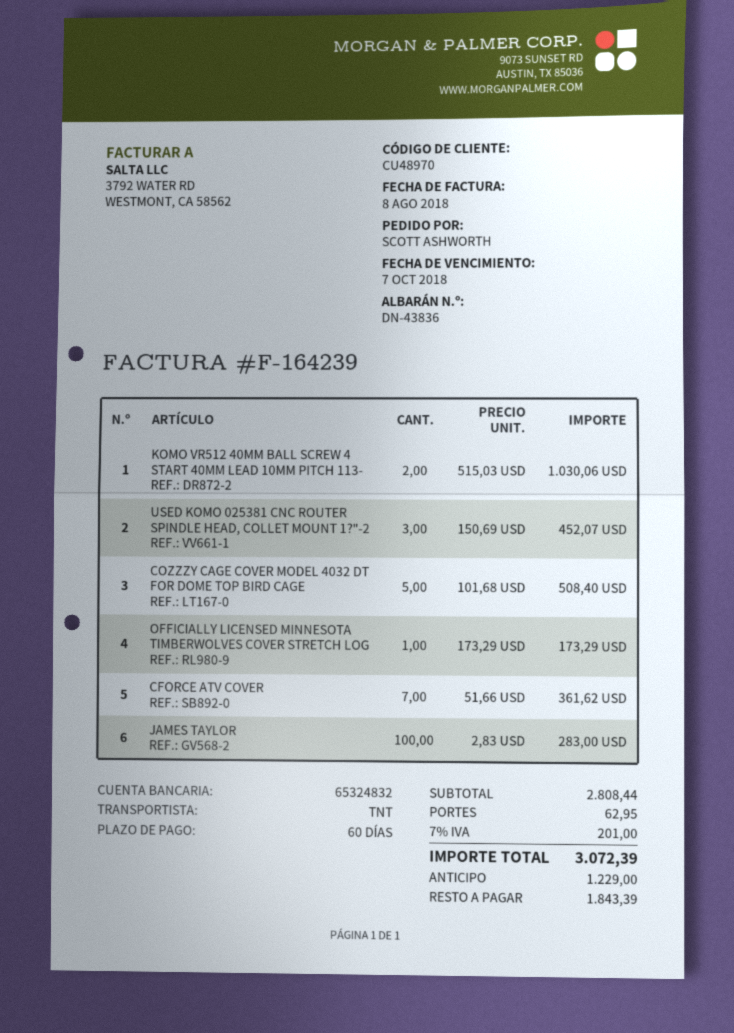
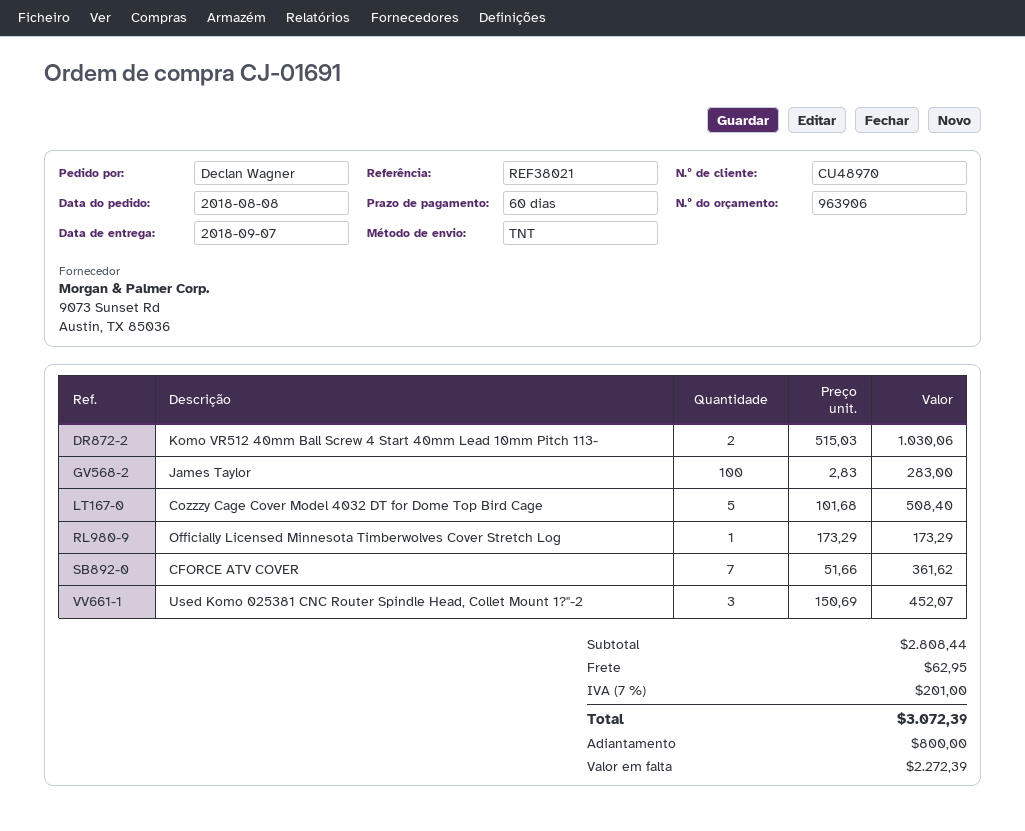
ordered by: SCOTT ASHWORTH -> Declan Wagner
deposit: 1229.00 -> 800.00
balance: 1843.39 -> 2272.39

